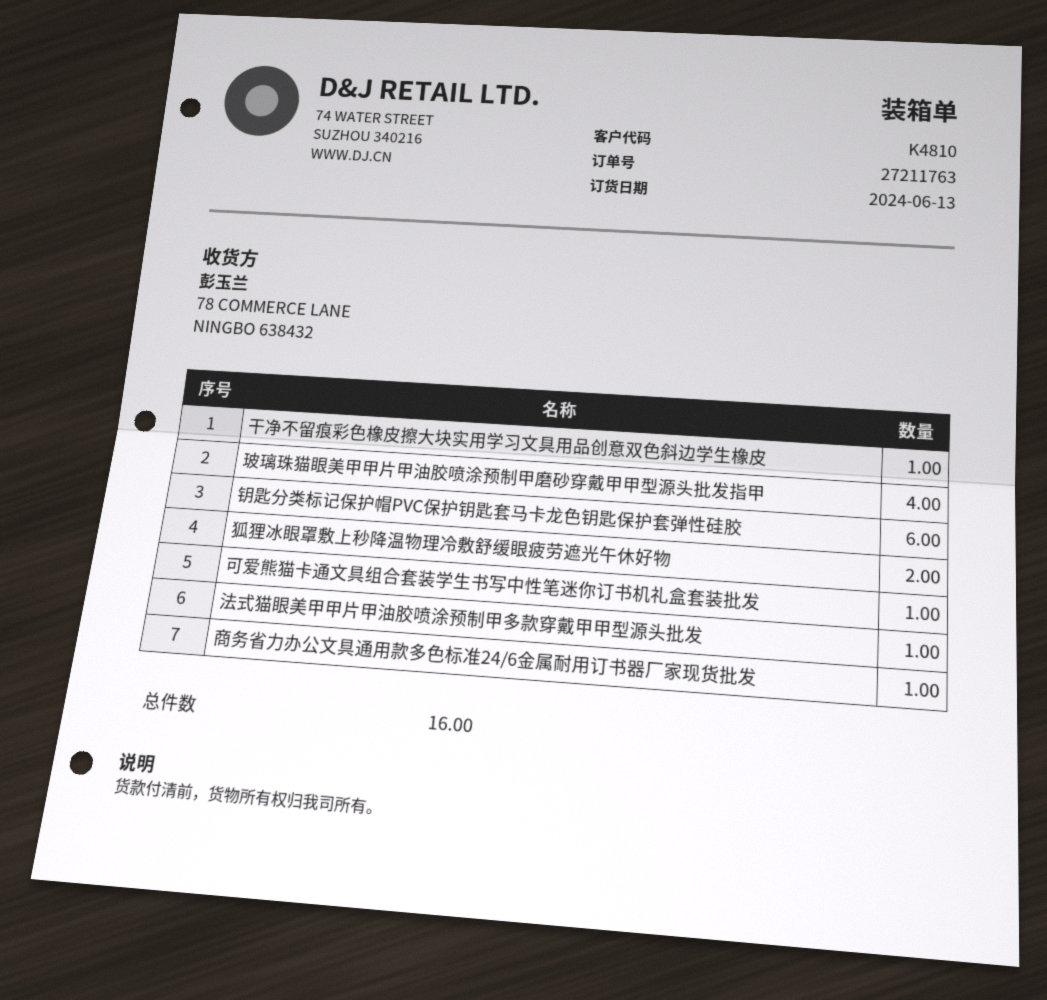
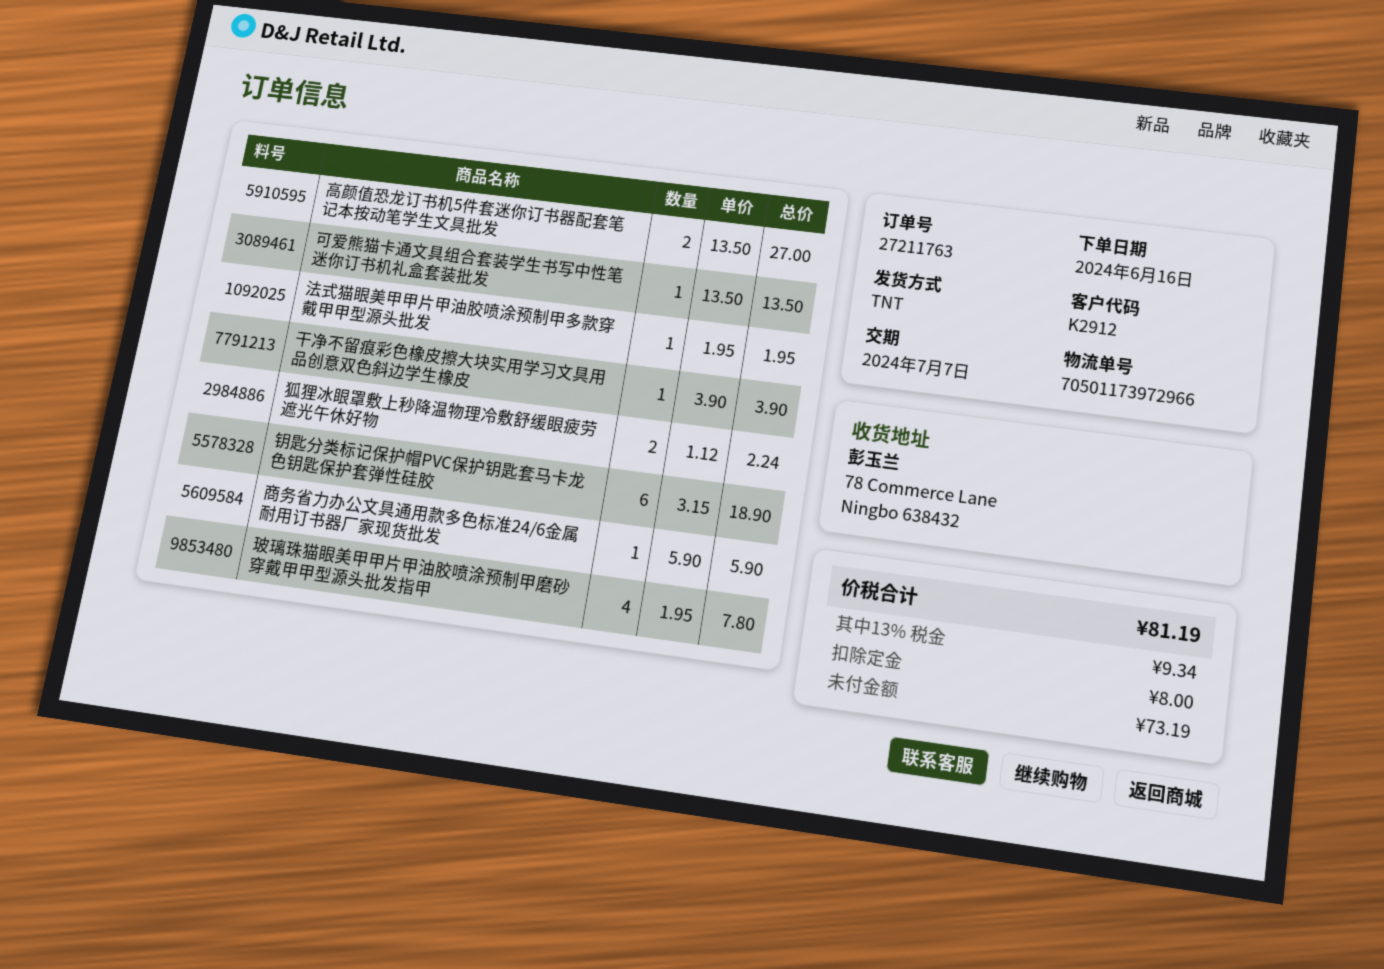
order date: 2024-06-13 -> 2024-06-16
customer number: K4810 -> K2912
高颜值恐龙订书机5件套迷你订书器配套笔记本按动笔学生文具批发: none -> 2

